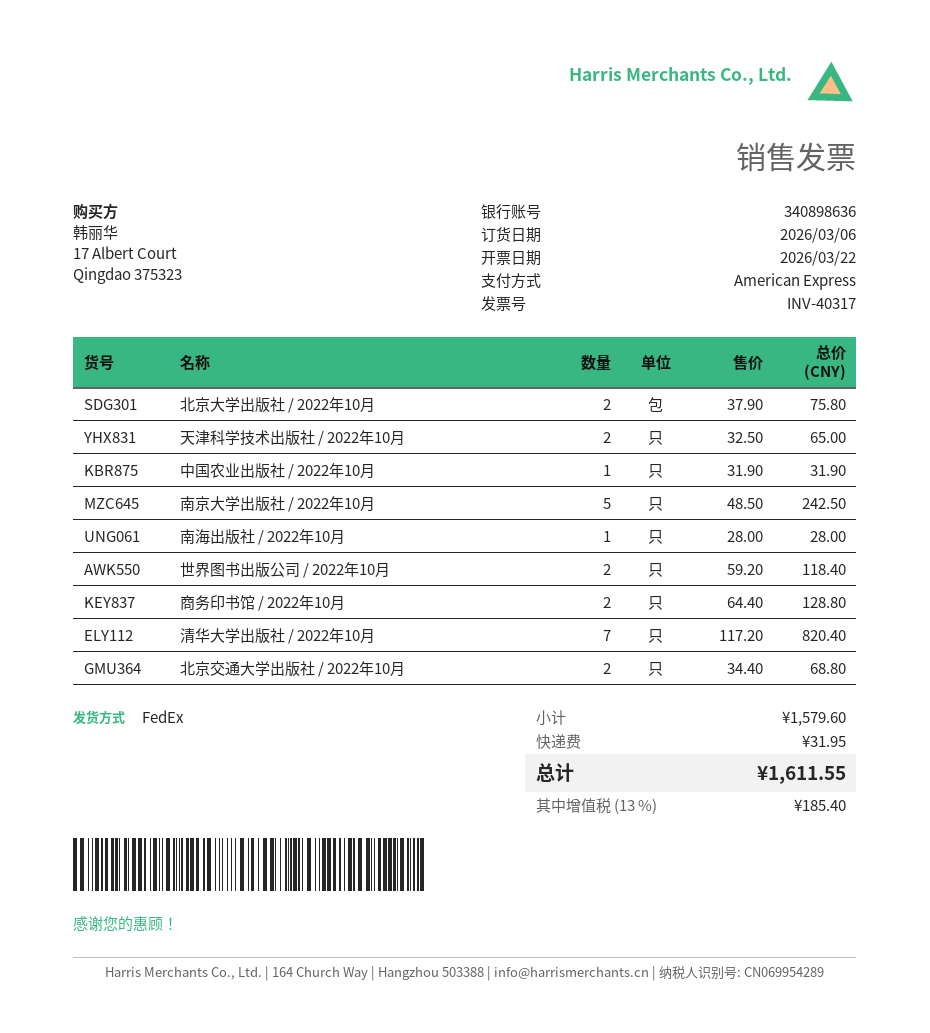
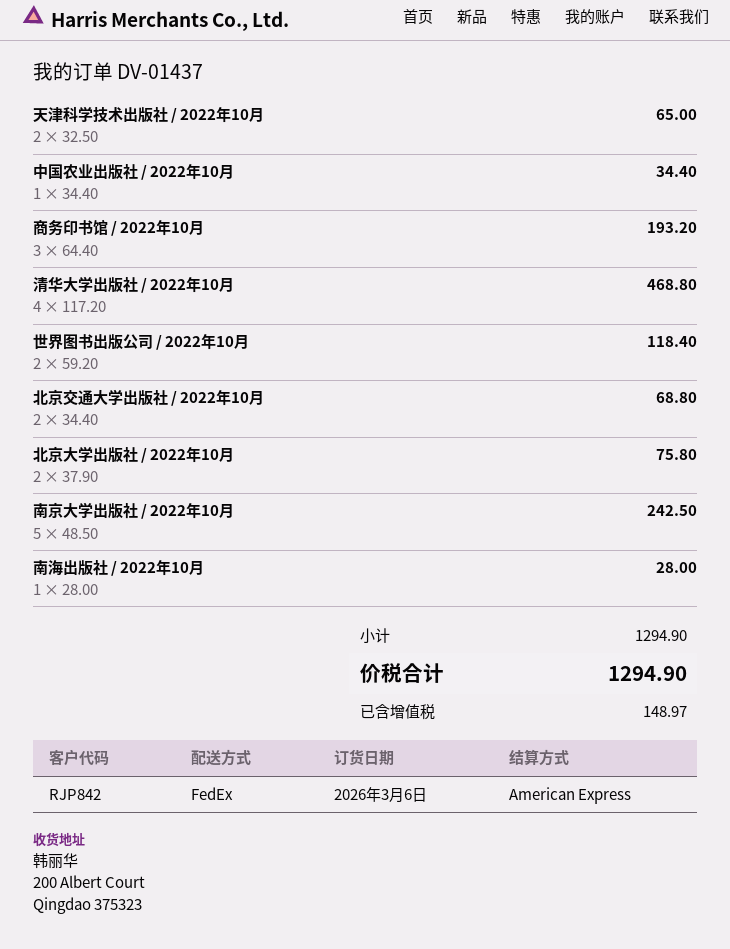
中国农业出版社 / 2022年10月: 1 x 31.90 = 31.90 -> 1 x 34.40 = 34.40
商务印书馆 / 2022年10月: 2 x 64.40 = 128.80 -> 3 x 64.40 = 193.20
清华大学出版社 / 2022年10月: 7 x 117.20 = 820.40 -> 4 x 117.20 = 468.80
subtotal: 1579.60 -> 1294.90
shipping: 31.95 -> none
tax: 185.40 -> 148.97
total: 1611.55 -> 1294.90

